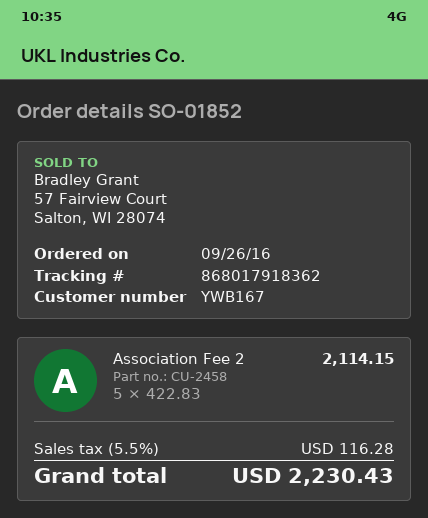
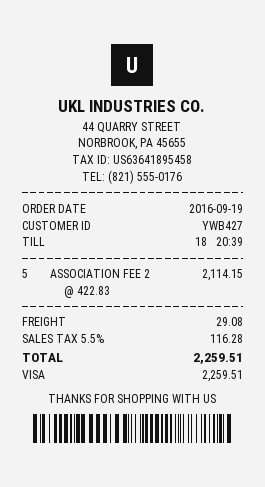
order date: 2016-09-26 -> 2016-09-19
customer number: YWB167 -> YWB427
shipping: none -> 29.08
total: 2230.43 -> 2259.51

